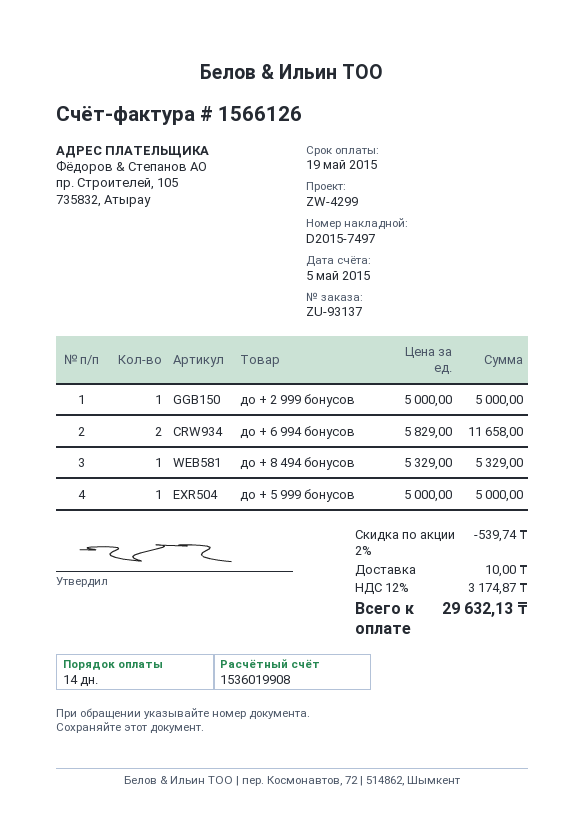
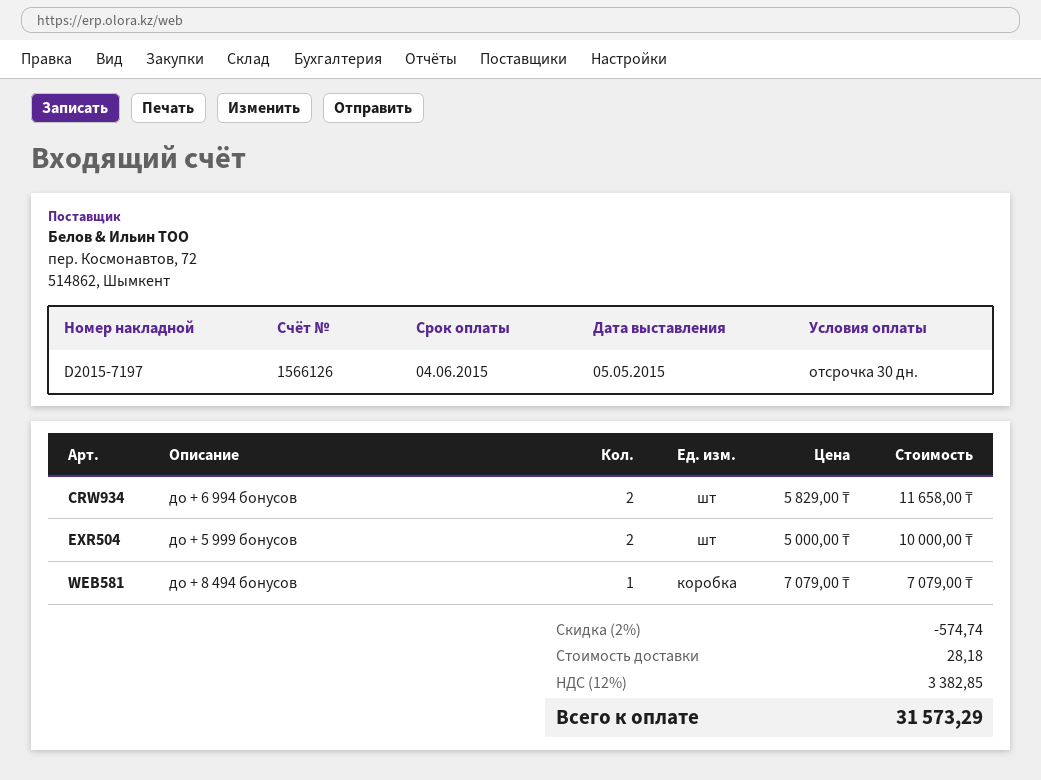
delivery note number: D2015-7497 -> D2015-7197
payment terms: 14 days -> 30 days
due date: 2015-05-19 -> 2015-06-04
до + 2 999 бонусов: 1 x 5000.00 = 5000.00 -> none
до + 8 494 бонусов: 1 x 5329.00 = 5329.00 -> 1 x 7079.00 = 7079.00
до + 5 999 бонусов: 1 x 5000.00 = 5000.00 -> 2 x 5000.00 = 10000.00
discount: 2% = 539.74 -> 2% = 574.74
shipping: 10.00 -> 28.18
tax: 12% = 3174.87 -> 12% = 3382.85
total: 29632.13 -> 31573.29

